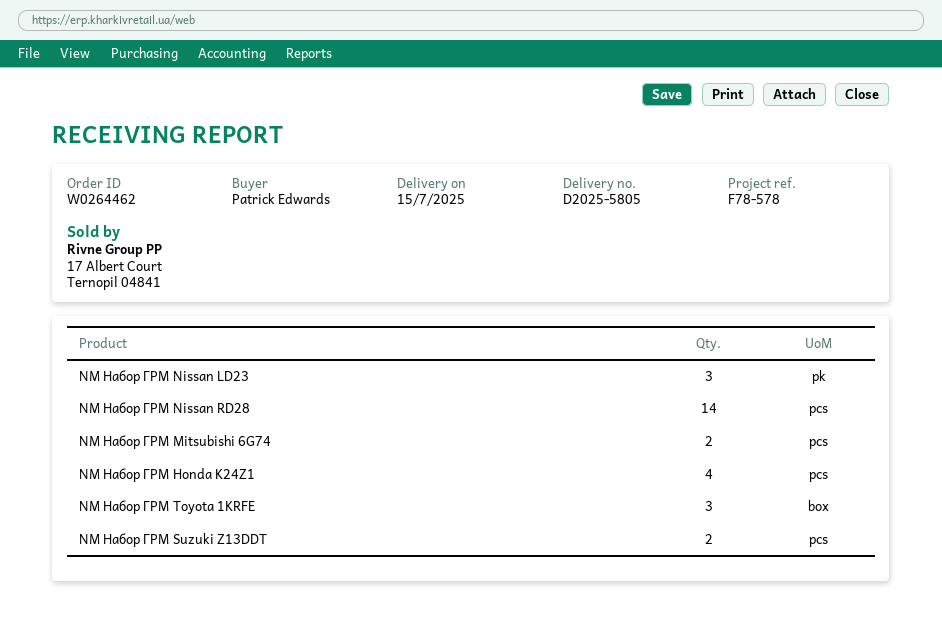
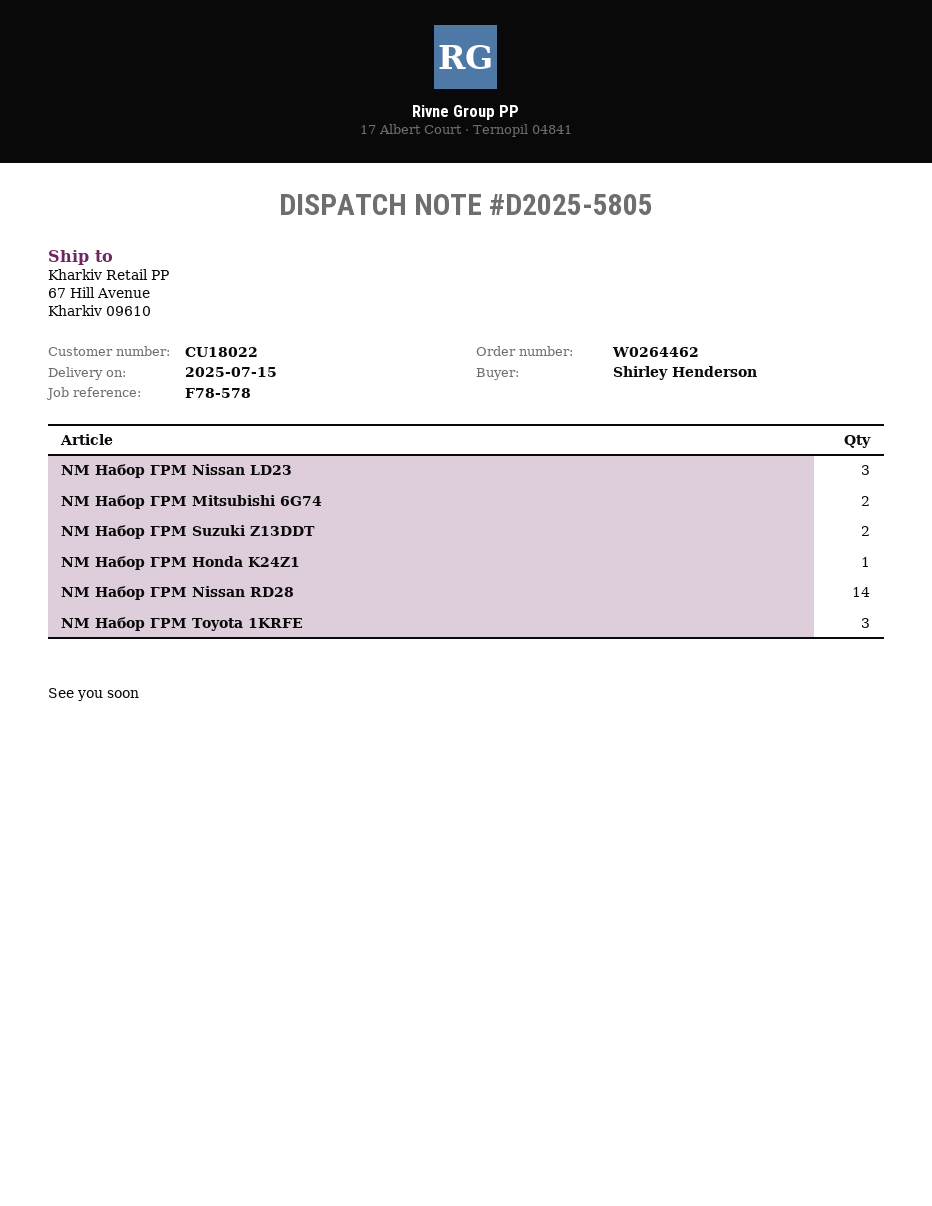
ordered by: Patrick Edwards -> Shirley Henderson
NM Набор ГРМ Honda K24Z1: 4 -> 1

